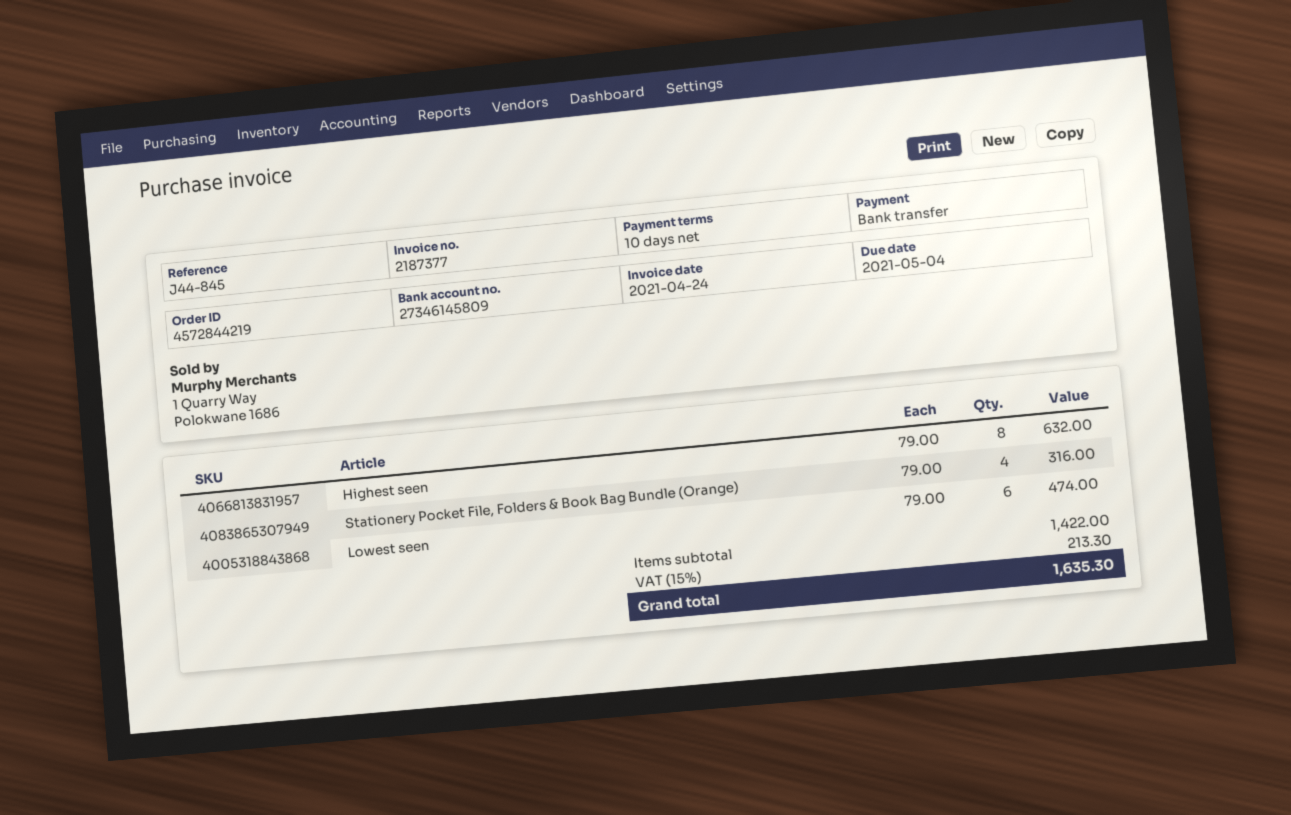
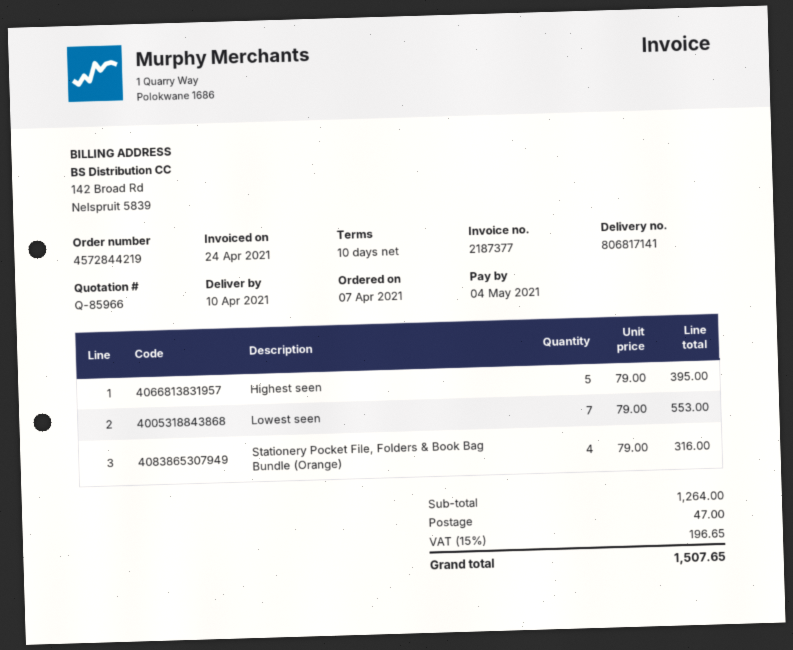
Highest seen: 8 x 79.00 = 632.00 -> 5 x 79.00 = 395.00
Lowest seen: 6 x 79.00 = 474.00 -> 7 x 79.00 = 553.00
subtotal: 1422.00 -> 1264.00
shipping: none -> 47.00
tax: 15% = 213.30 -> 15% = 196.65
total: 1635.30 -> 1507.65

